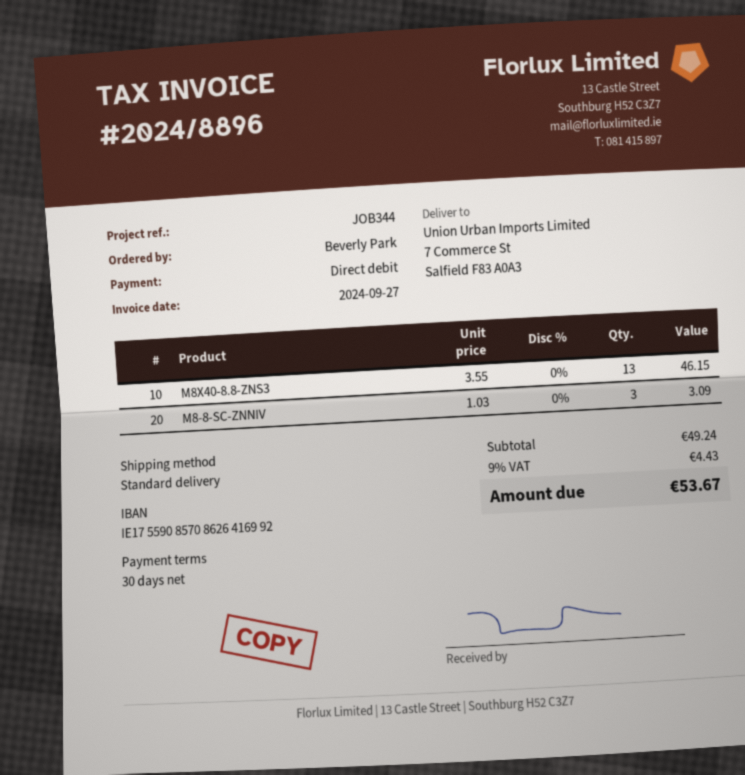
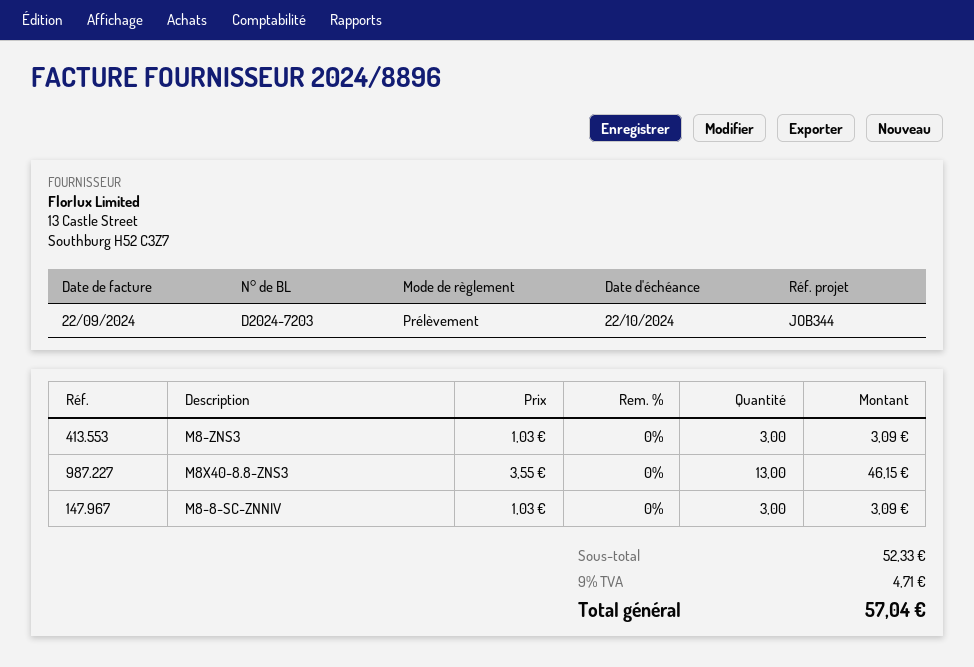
invoice date: 2024-09-27 -> 2024-09-22
M8-ZNS3: none -> 3 x 1.03 = 3.09
subtotal: 49.24 -> 52.33
tax: 9% = 4.43 -> 9% = 4.71
total: 53.67 -> 57.04

